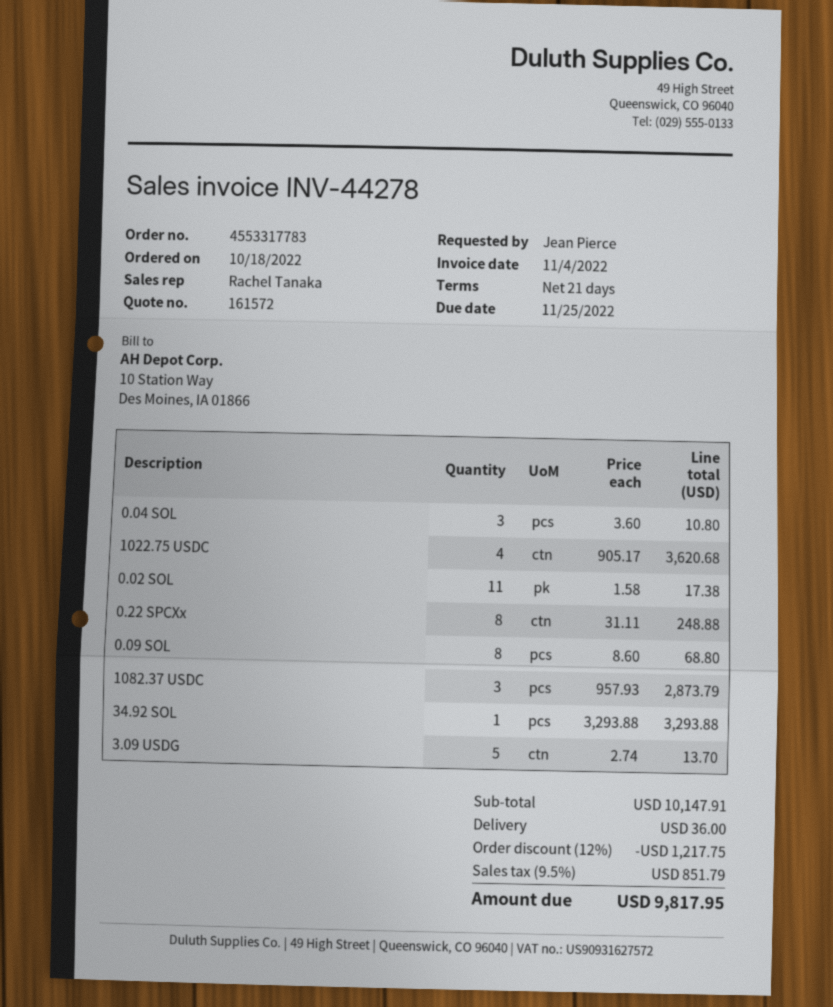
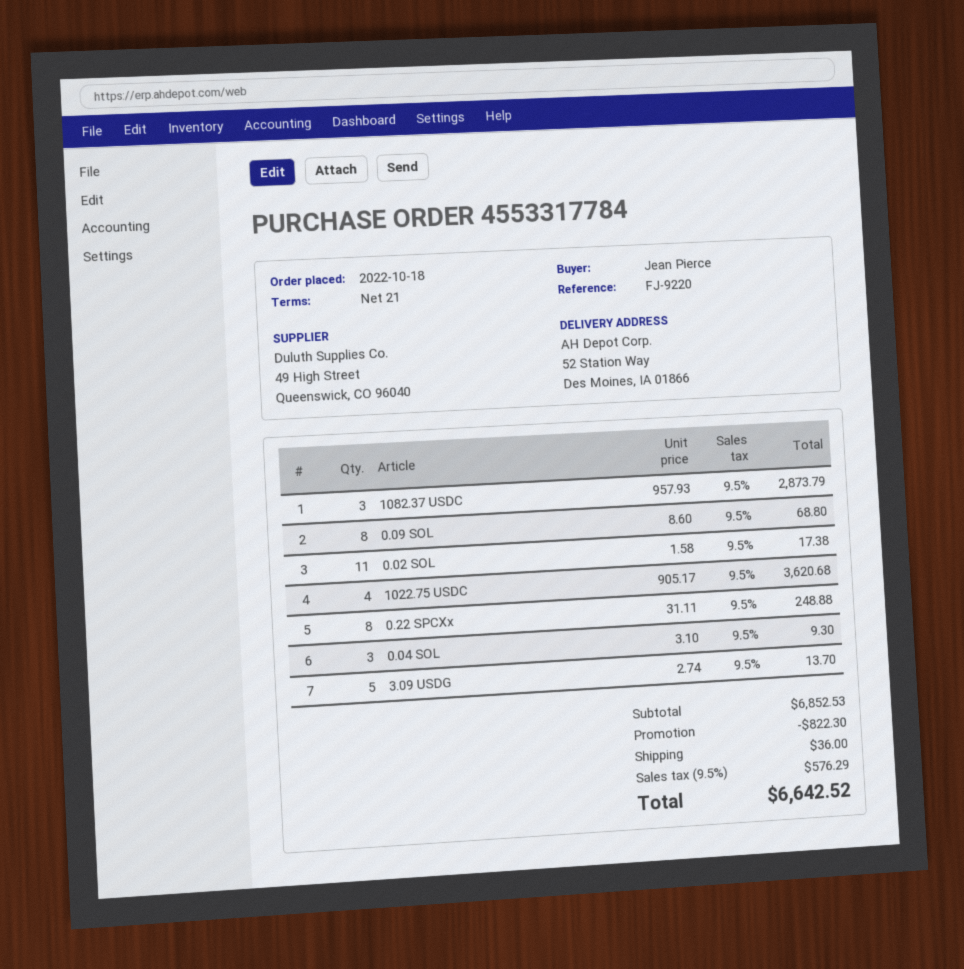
order number: 4553317783 -> 4553317784
0.04 SOL: 3 x 3.60 = 10.80 -> 3 x 3.10 = 9.30
34.92 SOL: 1 x 3293.88 = 3293.88 -> none
subtotal: 10147.91 -> 6852.53
discount: 1217.75 -> 822.30
tax: 9.5% = 851.79 -> 9.5% = 576.29
total: 9817.95 -> 6642.52

